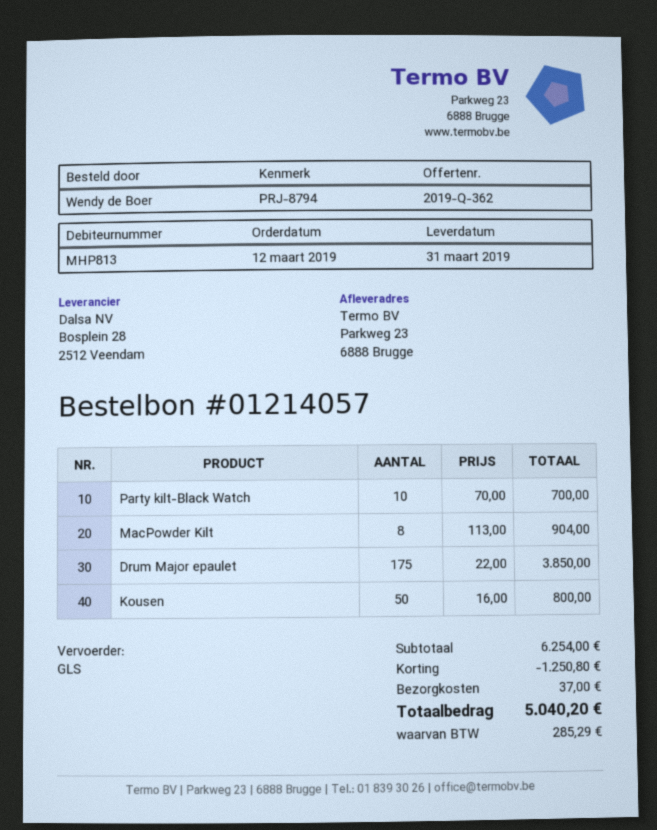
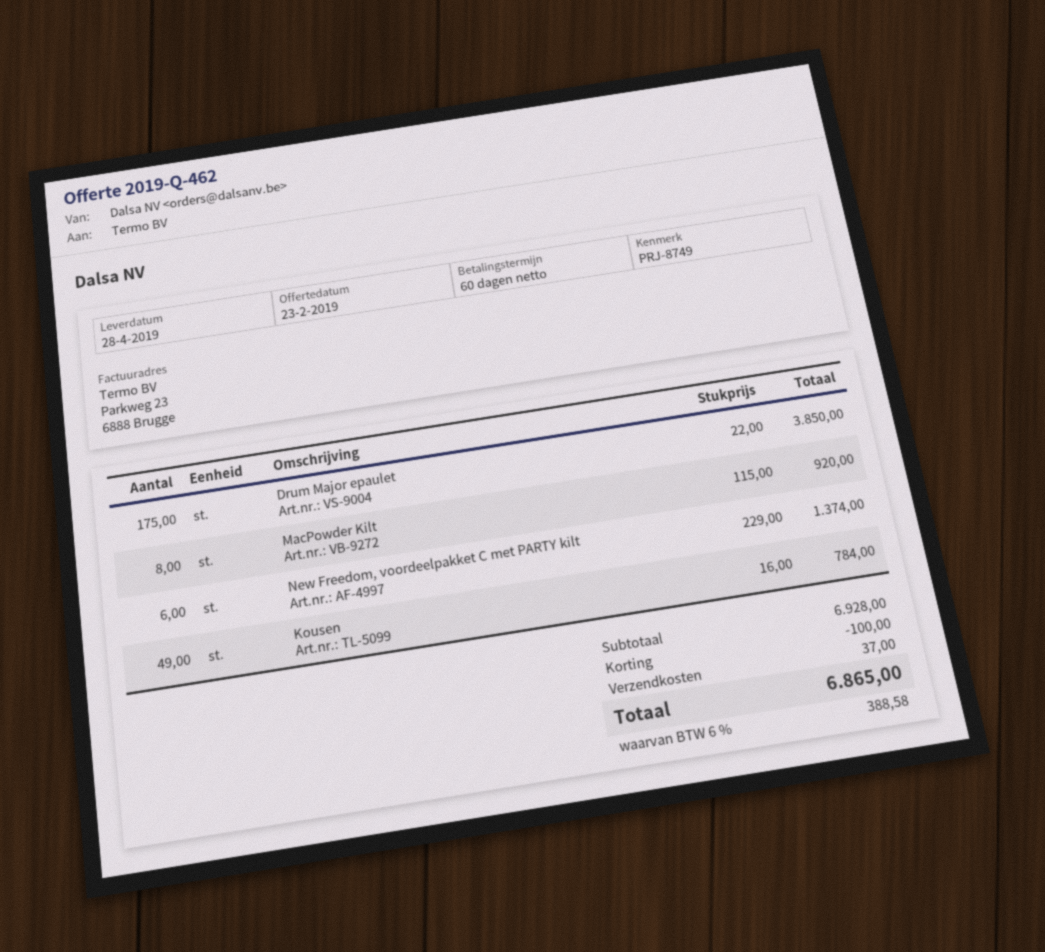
quote number: 2019-Q-362 -> 2019-Q-462
delivery date: 2019-03-31 -> 2019-04-28
reference: PRJ-8794 -> PRJ-8749
Party kilt-Black Watch: 10 x 70.00 = 700.00 -> none
MacPowder Kilt: 8 x 113.00 = 904.00 -> 8 x 115.00 = 920.00
Kousen: 50 x 16.00 = 800.00 -> 49 x 16.00 = 784.00
New Freedom, voordeelpakket C met PARTY kilt: none -> 6 x 229.00 = 1374.00
subtotal: 6254.00 -> 6928.00
discount: 1250.80 -> 100.00
tax: 285.29 -> 388.58
total: 5040.20 -> 6865.00

